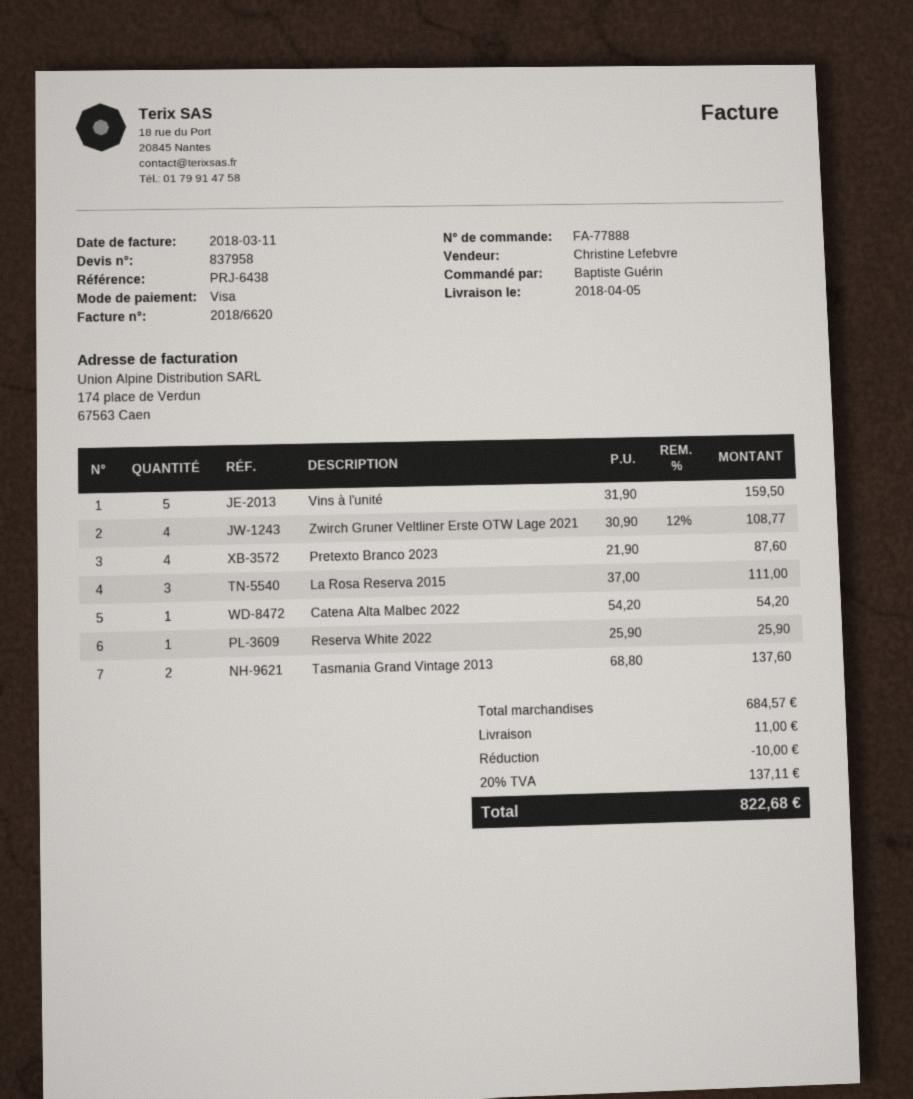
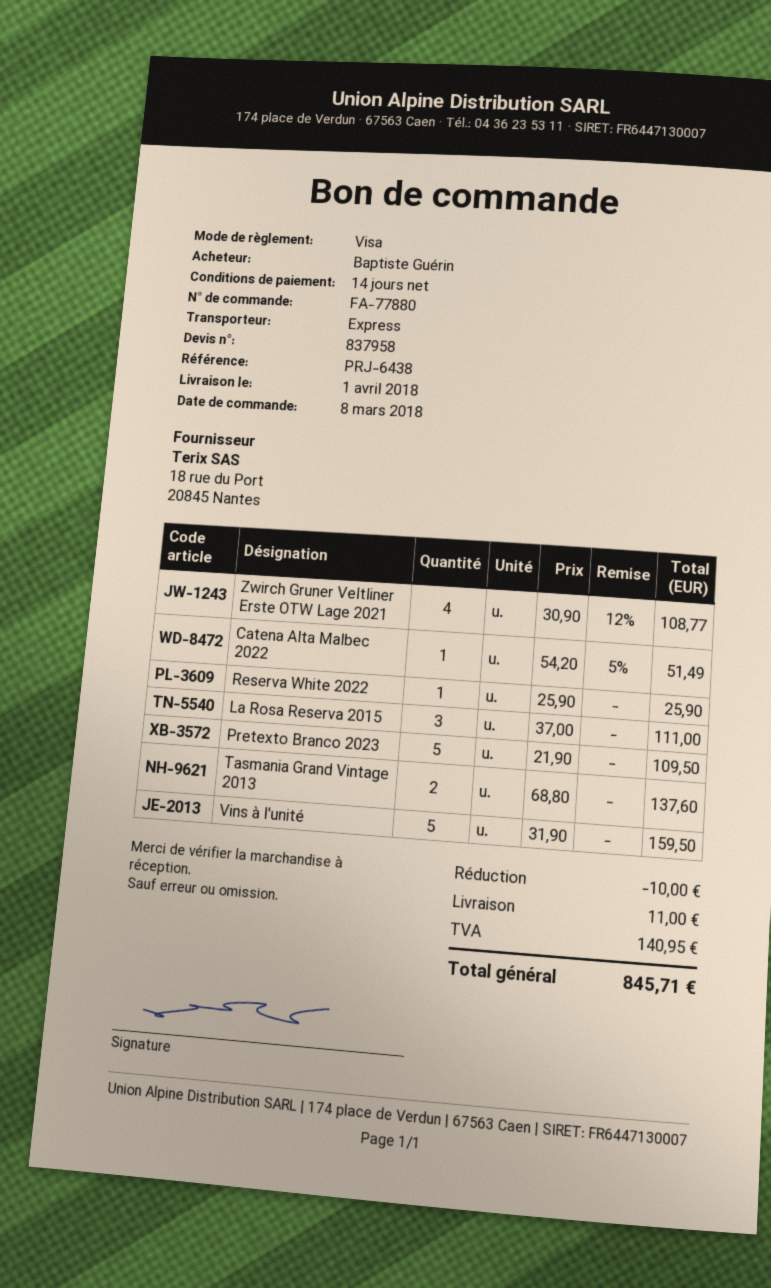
order number: FA-77888 -> FA-77880
delivery date: 2018-04-05 -> 2018-04-01
Pretexto Branco 2023: 4 x 21.90 = 87.60 -> 5 x 21.90 = 109.50
Catena Alta Malbec 2022: 1 x 54.20 = 54.20 -> 1 x 54.20 - 5% = 51.49
tax: 137.11 -> 140.95
total: 822.68 -> 845.71

